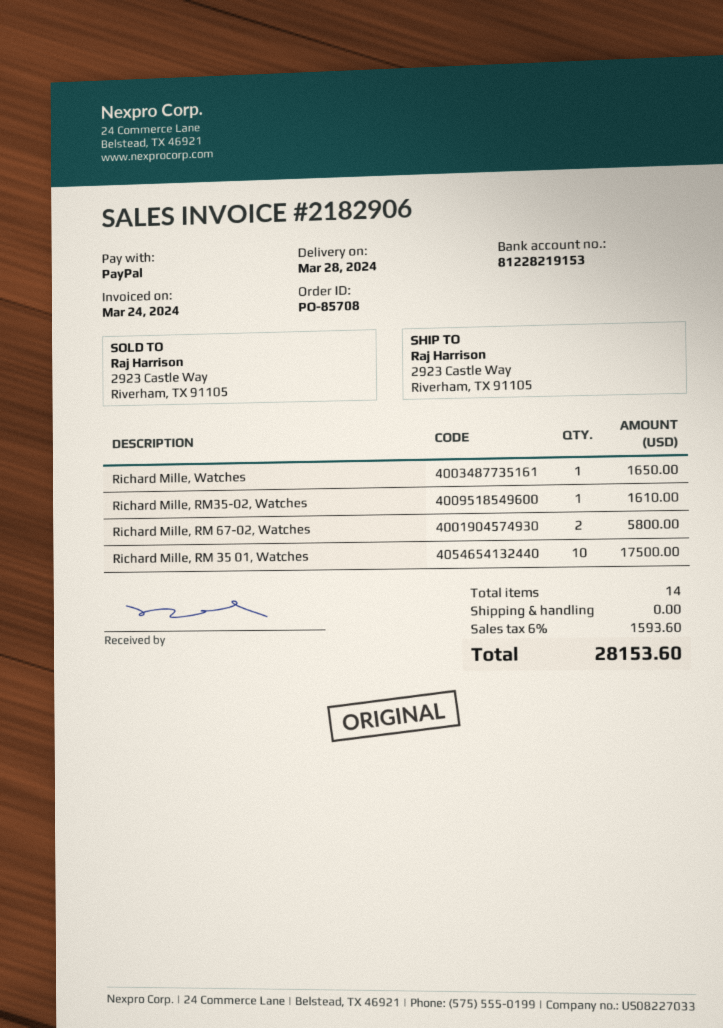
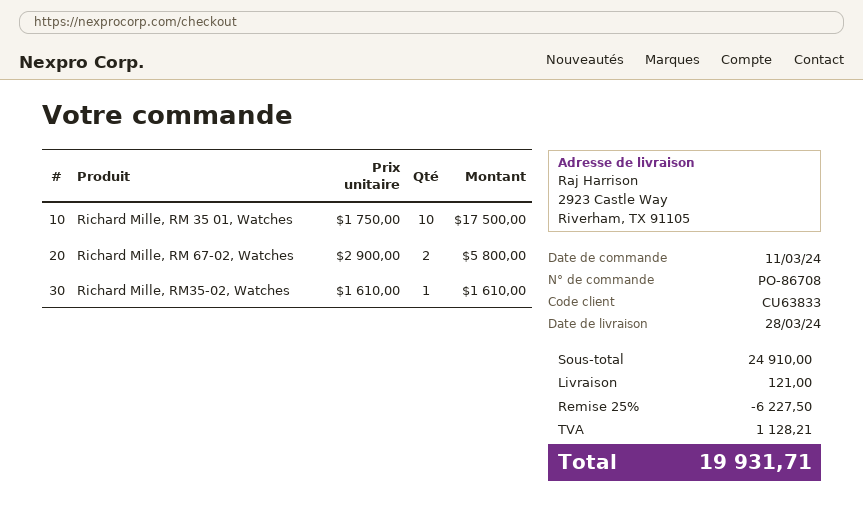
order number: PO-85708 -> PO-86708
Richard Mille, Watches: 1 for 1650.00 -> none
discount: none -> 25% = 6227.50
shipping: 0.00 -> 121.00
tax: 1593.60 -> 1128.21
total: 28153.60 -> 19931.71

